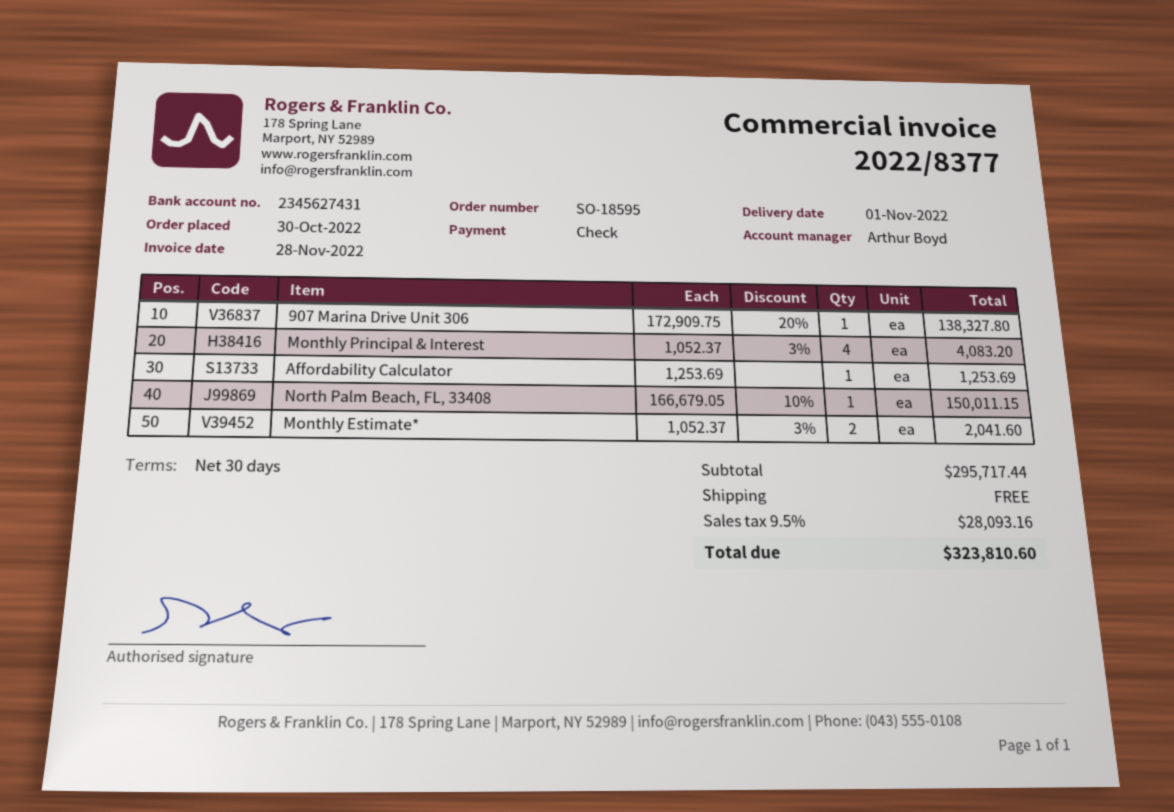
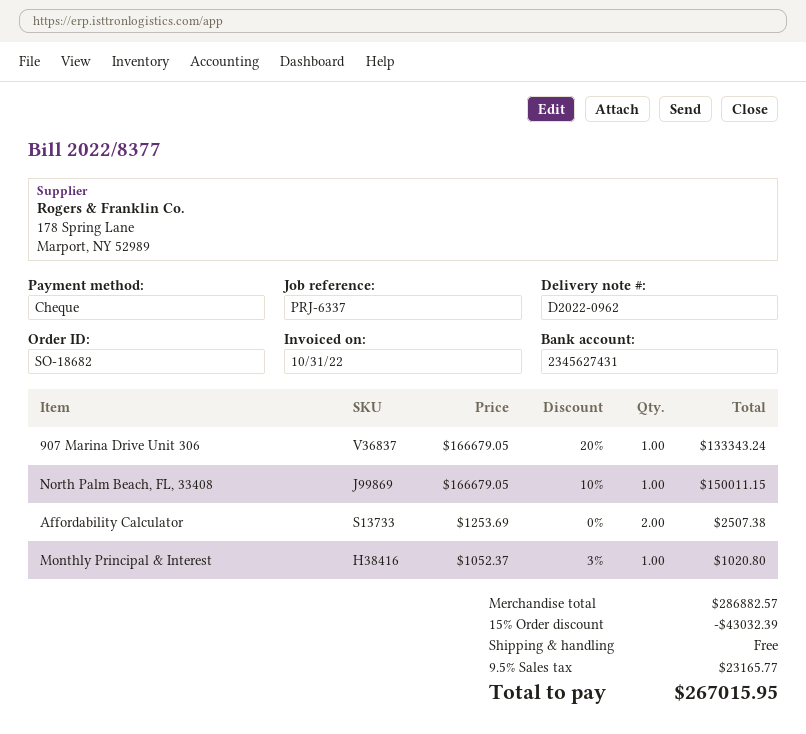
order number: SO-18595 -> SO-18682
invoice date: 2022-11-28 -> 2022-10-31
907 Marina Drive Unit 306: 1 x 172909.75 - 20% = 138327.80 -> 1 x 166679.05 - 20% = 133343.24
Monthly Principal & Interest: 4 x 1052.37 - 3% = 4083.20 -> 1 x 1052.37 - 3% = 1020.80
Affordability Calculator: 1 x 1253.69 = 1253.69 -> 2 x 1253.69 = 2507.38
Monthly Estimate*: 2 x 1052.37 - 3% = 2041.60 -> none
subtotal: 295717.44 -> 286882.57
discount: none -> 15% = 43032.39
tax: 9.5% = 28093.16 -> 9.5% = 23165.77
total: 323810.60 -> 267015.95

